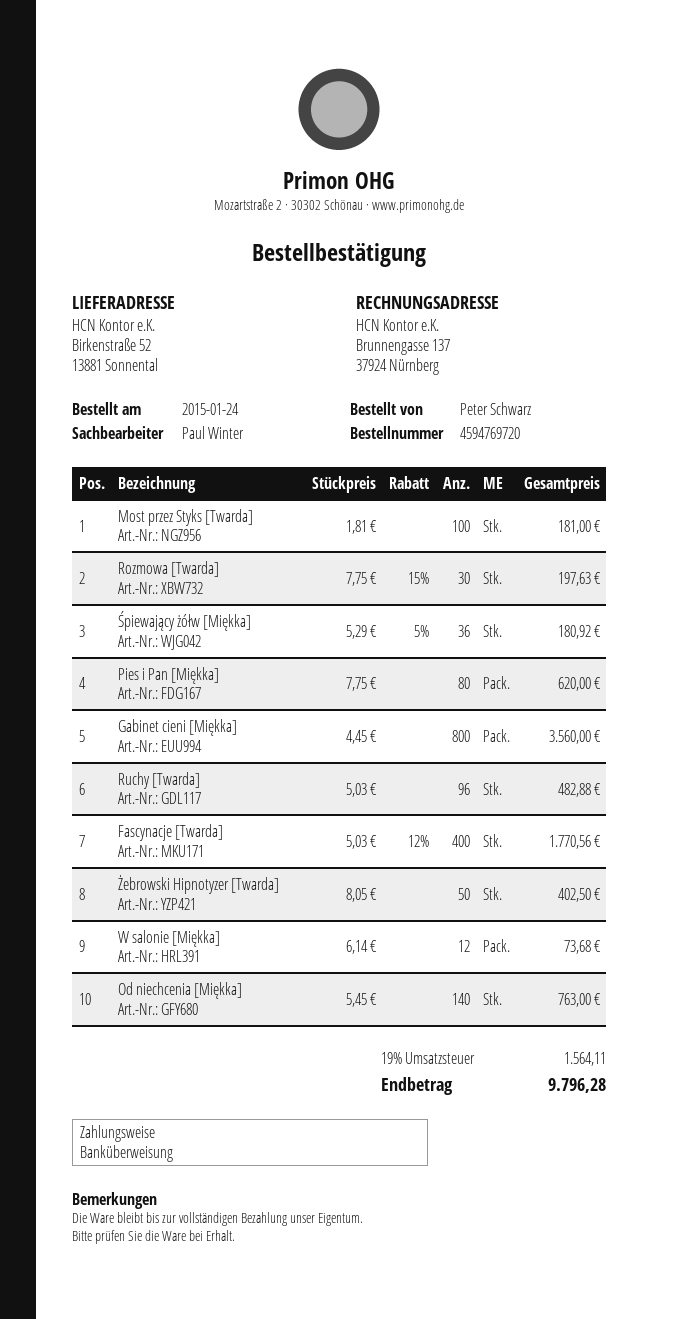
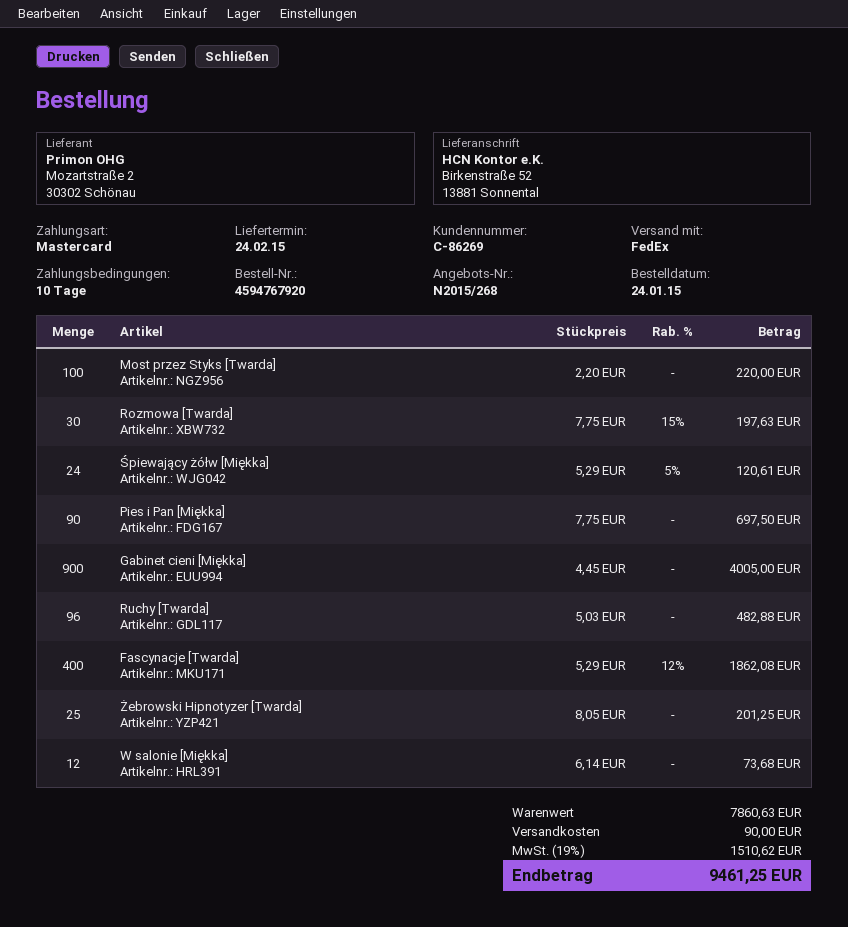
order number: 4594769720 -> 4594767920
payment method: bank transfer -> Mastercard
Most przez Styks [Twarda]: 100 x 1.81 = 181.00 -> 100 x 2.20 = 220.00
Śpiewający żółw [Miękka]: 36 x 5.29 - 5% = 180.92 -> 24 x 5.29 - 5% = 120.61
Pies i Pan [Miękka]: 80 x 7.75 = 620.00 -> 90 x 7.75 = 697.50
Gabinet cieni [Miękka]: 800 x 4.45 = 3560.00 -> 900 x 4.45 = 4005.00
Fascynacje [Twarda]: 400 x 5.03 - 12% = 1770.56 -> 400 x 5.29 - 12% = 1862.08
Żebrowski Hipnotyzer [Twarda]: 50 x 8.05 = 402.50 -> 25 x 8.05 = 201.25
Od niechcenia [Miękka]: 140 x 5.45 = 763.00 -> none
shipping: none -> 90.00
tax: 19% = 1564.11 -> 19% = 1510.62
total: 9796.28 -> 9461.25

